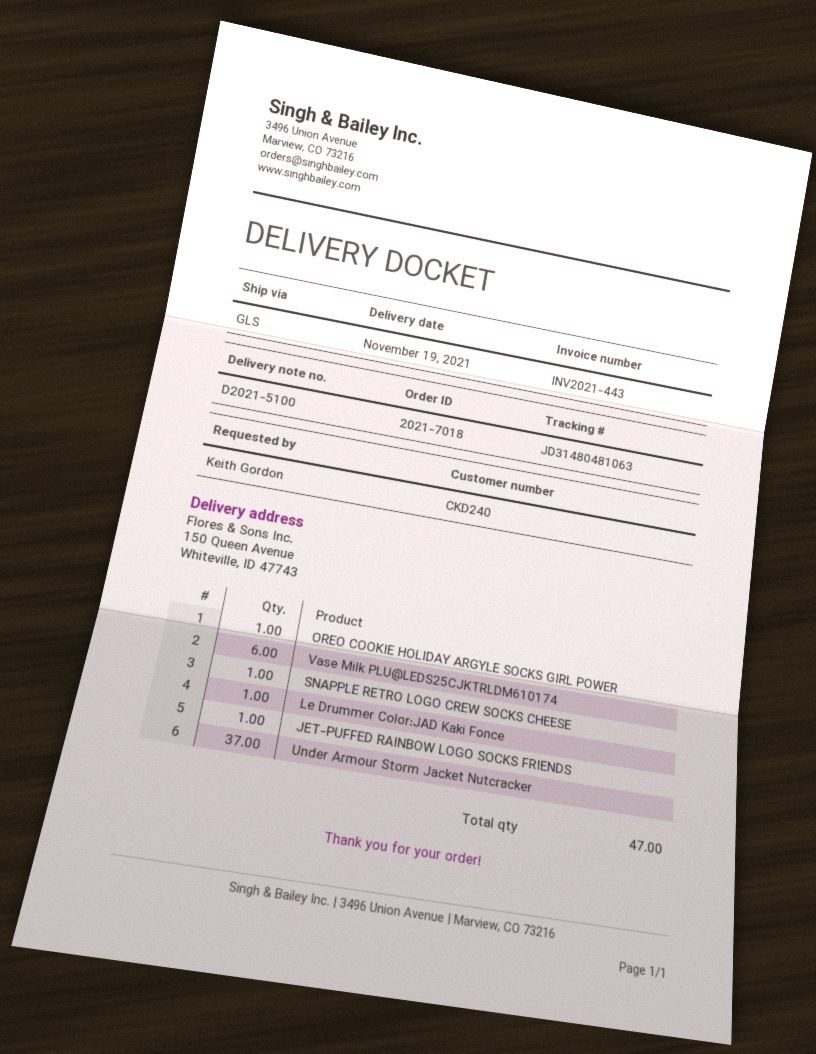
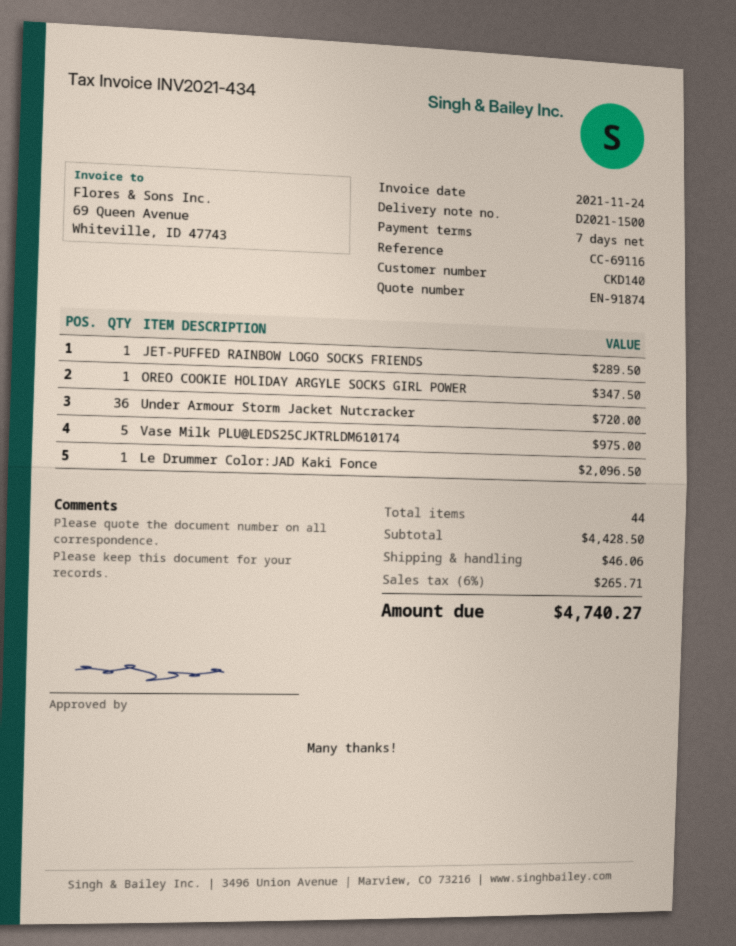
delivery note number: D2021-5100 -> D2021-1500
invoice number: INV2021-443 -> INV2021-434
customer number: CKD240 -> CKD140
Vase Milk PLU@LEDS25CJKTRLDM610174: 6 -> 5
SNAPPLE RETRO LOGO CREW SOCKS CHEESE: 1 -> none
Under Armour Storm Jacket Nutcracker: 37 -> 36
total quantity: 47 -> 44

